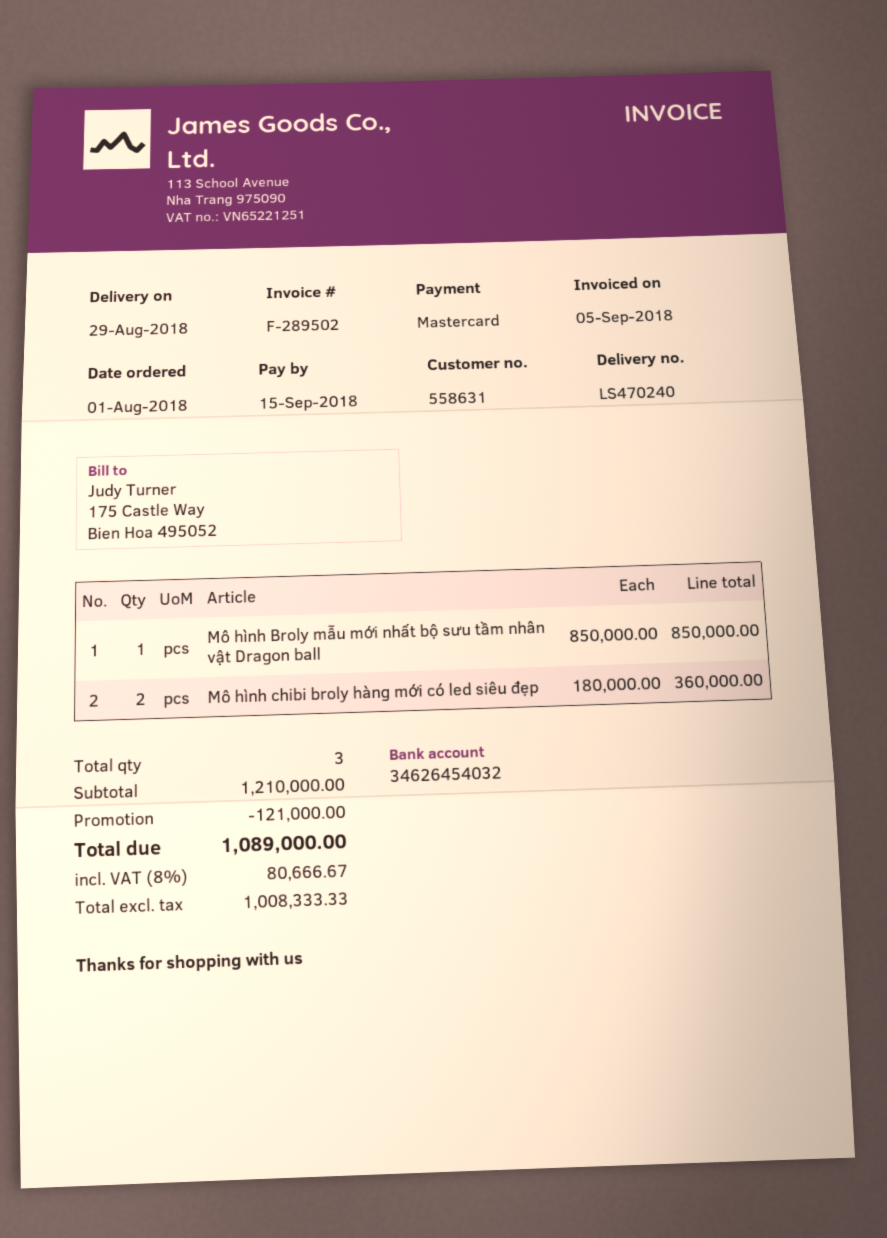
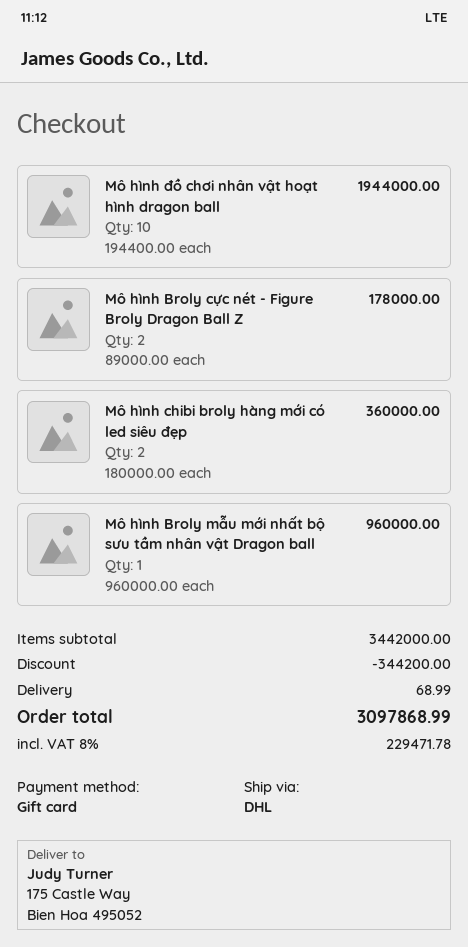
payment method: Mastercard -> gift card
Mô hình Broly mẫu mới nhất bộ sưu tầm nhân vật Dragon ball: 1 x 850000.00 = 850000.00 -> 1 x 960000.00 = 960000.00
Mô hình đồ chơi nhân vật hoạt hình dragon ball: none -> 10 x 194400.00 = 1944000.00
Mô hình Broly cực nét - Figure Broly Dragon Ball Z: none -> 2 x 89000.00 = 178000.00
subtotal: 1210000.00 -> 3442000.00
discount: 121000.00 -> 344200.00
shipping: none -> 68.99
tax: 8% = 80666.67 -> 8% = 229471.78
total: 1089000.00 -> 3097868.99

